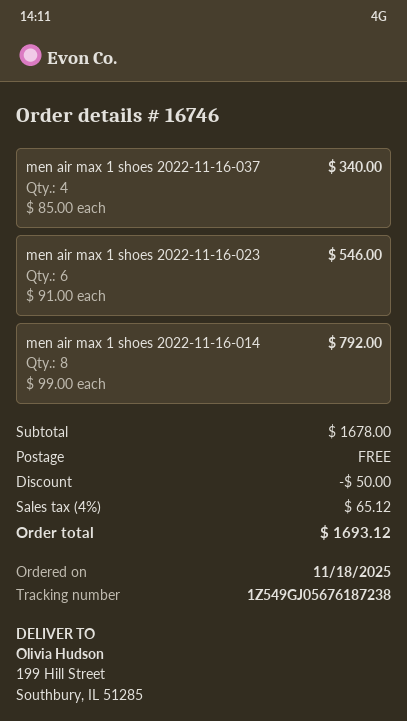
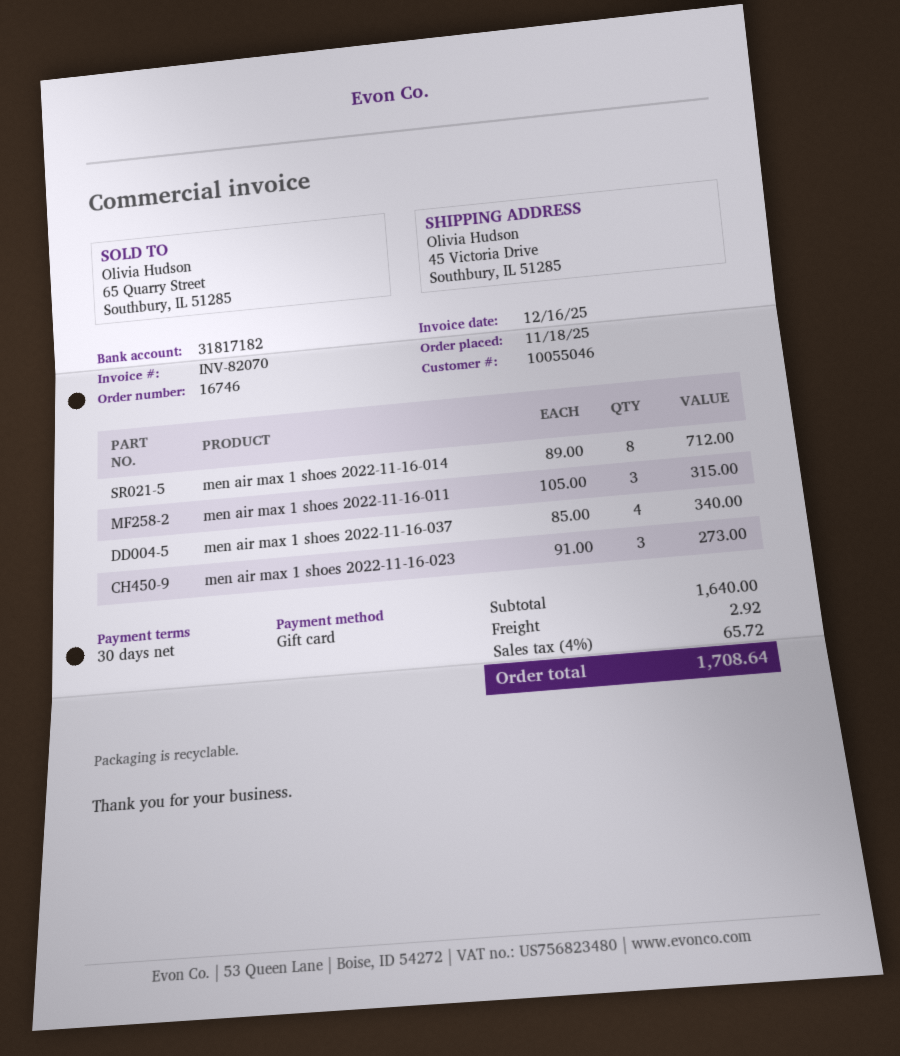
ship to: 199 Hill Street, Southbury, IL 51285 -> 45 Victoria Drive, Southbury, IL 51285
men air max 1 shoes 2022-11-16-023: 6 x 91.00 = 546.00 -> 3 x 91.00 = 273.00
men air max 1 shoes 2022-11-16-014: 8 x 99.00 = 792.00 -> 8 x 89.00 = 712.00
men air max 1 shoes 2022-11-16-011: none -> 3 x 105.00 = 315.00
subtotal: 1678.00 -> 1640.00
discount: 50.00 -> none
shipping: 0.00 -> 2.92
tax: 4% = 65.12 -> 4% = 65.72
total: 1693.12 -> 1708.64

